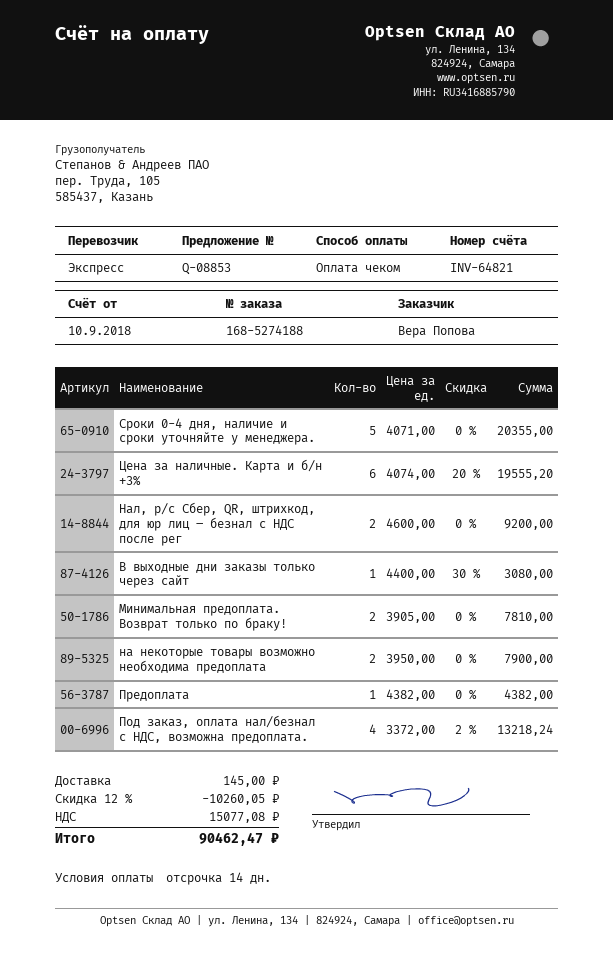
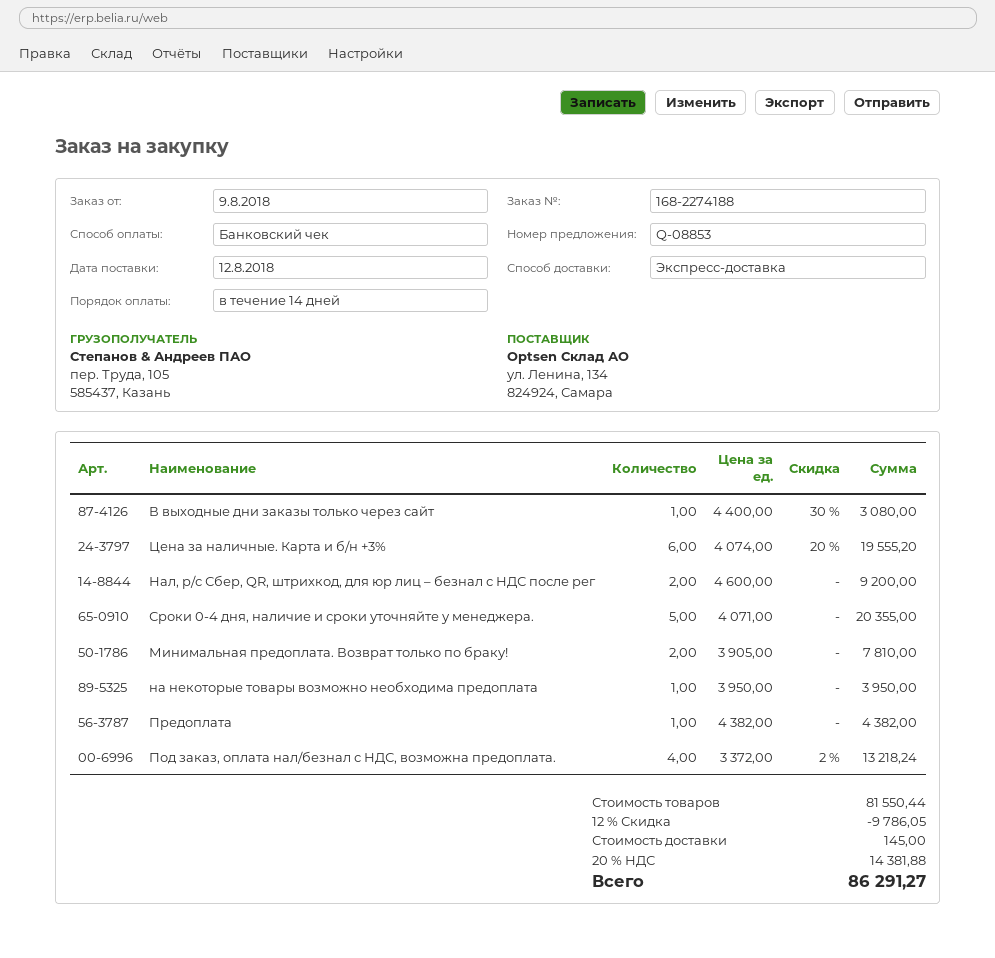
order number: 168-5274188 -> 168-2274188
на некоторые товары возможно необходима предоплата: 2 x 3950.00 = 7900.00 -> 1 x 3950.00 = 3950.00
discount: 12% = 10260.05 -> 12% = 9786.05
tax: 15077.08 -> 14381.88
total: 90462.47 -> 86291.27

